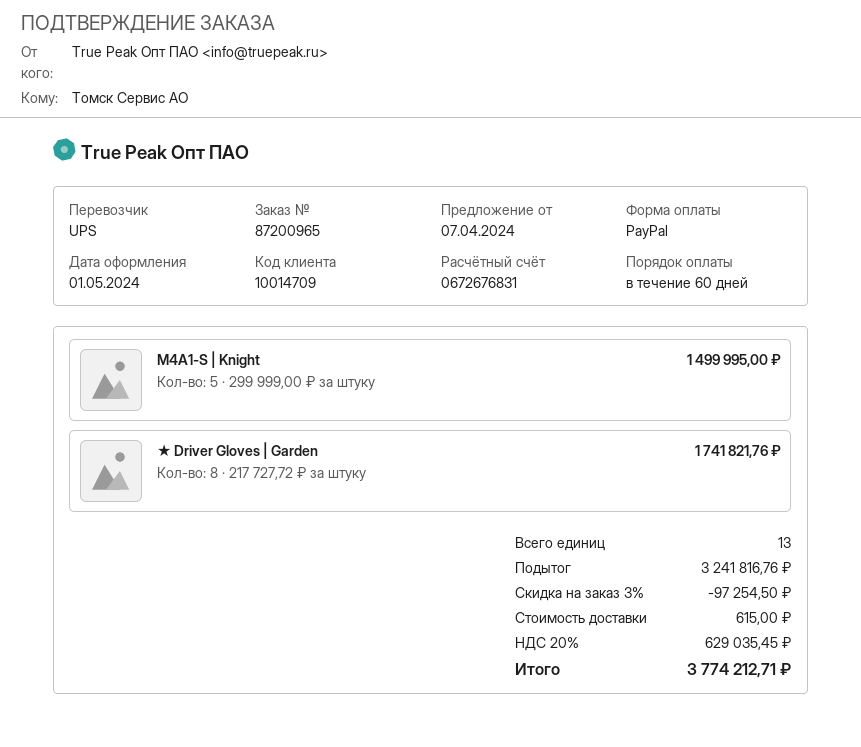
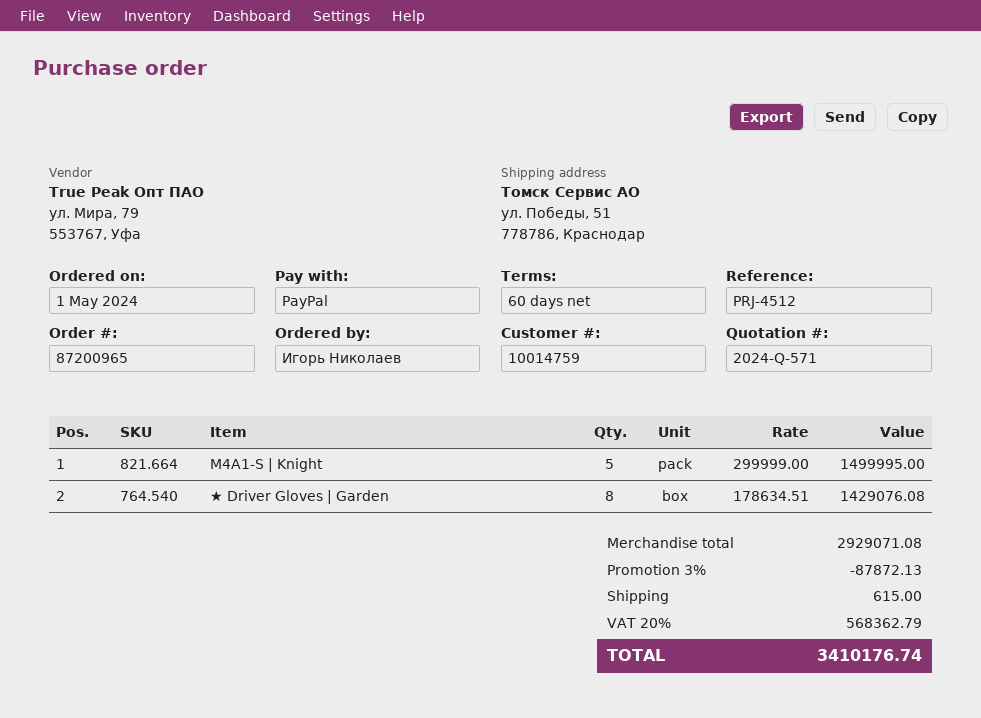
customer number: 10014709 -> 10014759
★ Driver Gloves | Garden: 8 x 217727.72 = 1741821.76 -> 8 x 178634.51 = 1429076.08
subtotal: 3241816.76 -> 2929071.08
discount: 3% = 97254.50 -> 3% = 87872.13
tax: 20% = 629035.45 -> 20% = 568362.79
total: 3774212.71 -> 3410176.74

